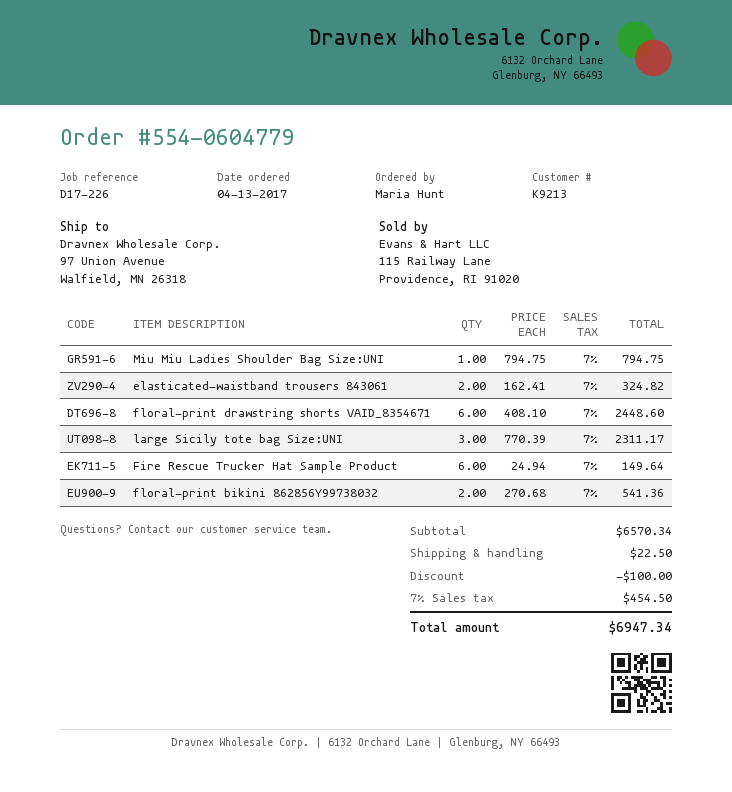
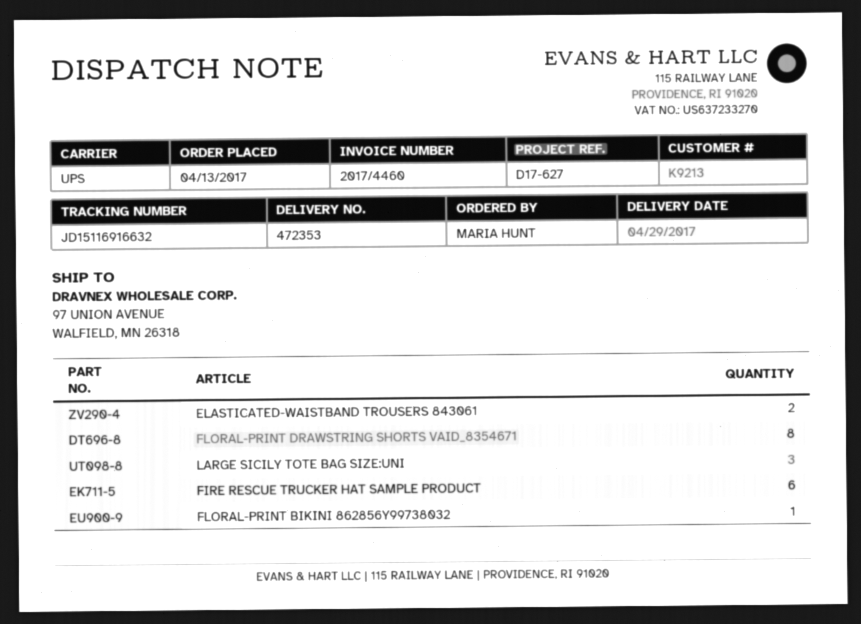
reference: D17-226 -> D17-627
Miu Miu Ladies Shoulder Bag Size:UNI: 1 -> none
floral-print drawstring shorts VAID_8354671: 6 -> 8
floral-print bikini 862856Y99738032: 2 -> 1

